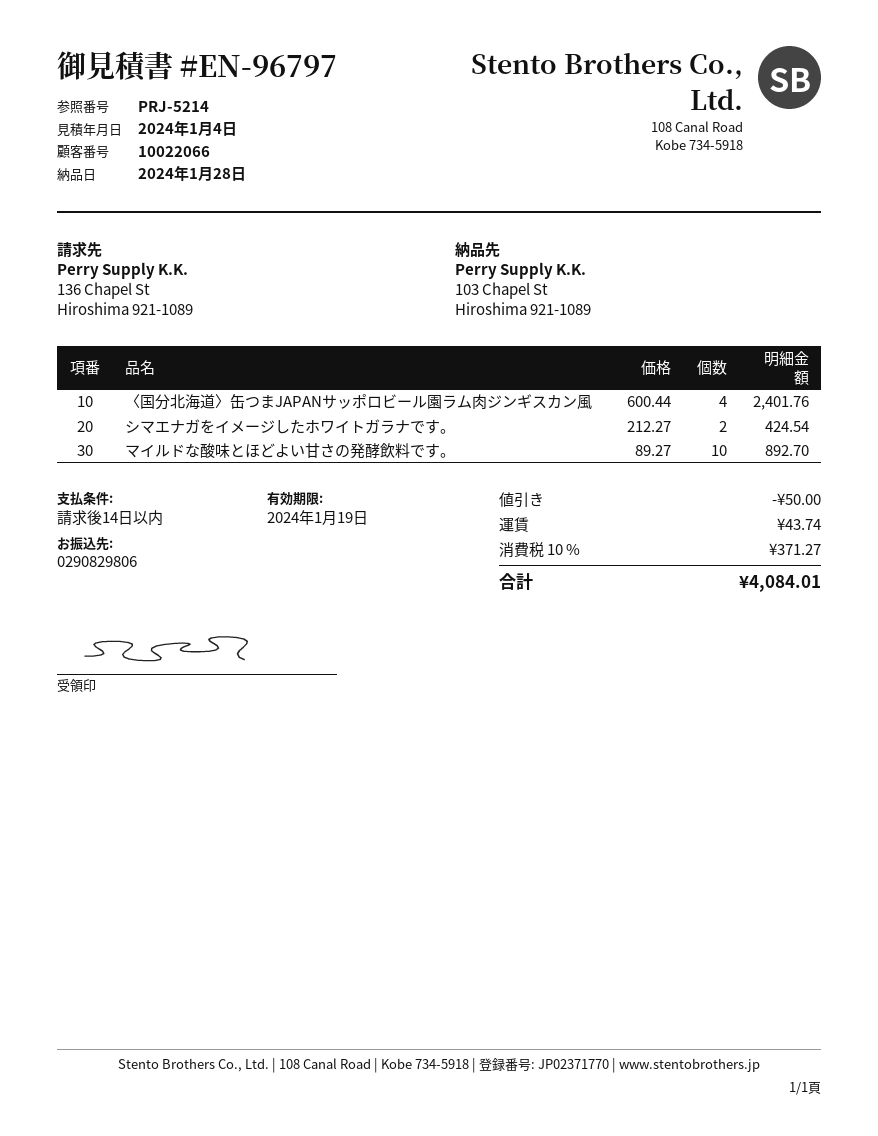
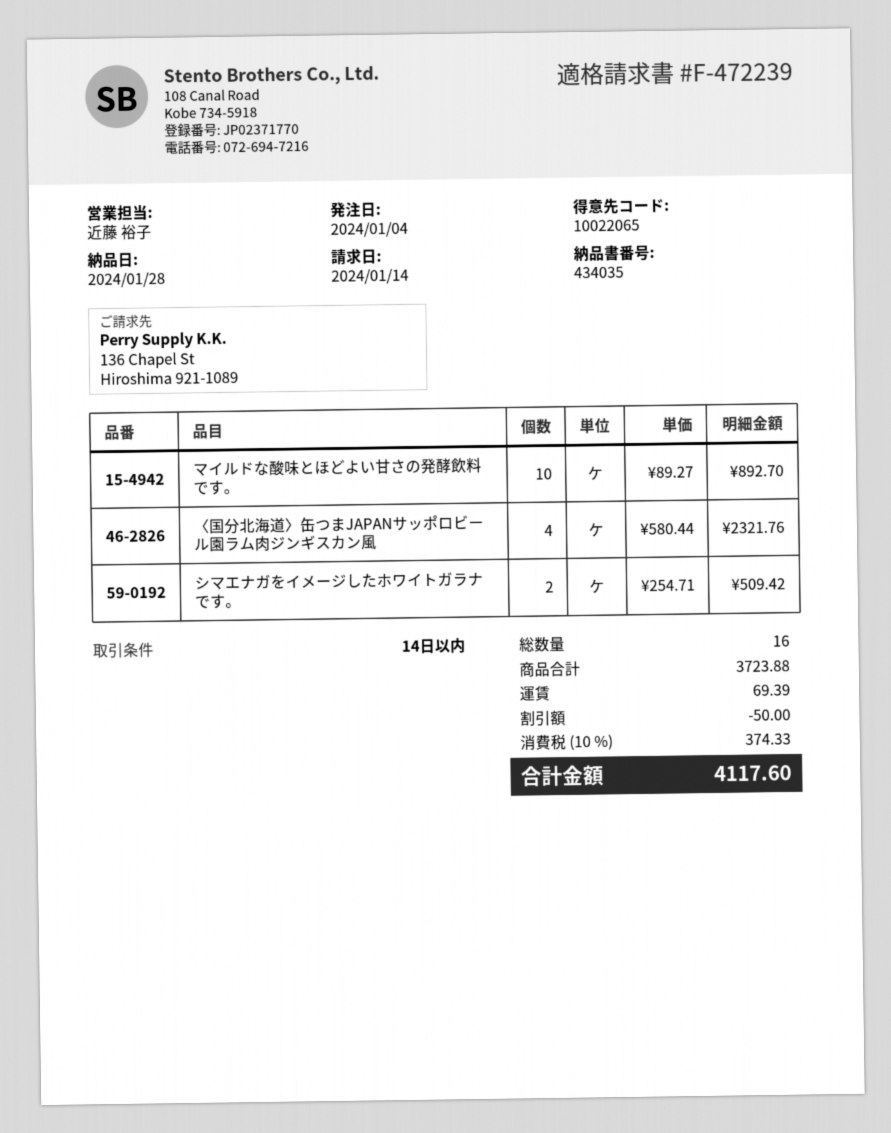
customer number: 10022066 -> 10022065
〈国分北海道〉缶つまJAPANサッポロビール園ラム肉ジンギスカン風: 4 x 600.44 = 2401.76 -> 4 x 580.44 = 2321.76
シマエナガをイメージしたホワイトガラナです。: 2 x 212.27 = 424.54 -> 2 x 254.71 = 509.42
shipping: 43.74 -> 69.39
tax: 10% = 371.27 -> 10% = 374.33
total: 4084.01 -> 4117.60

